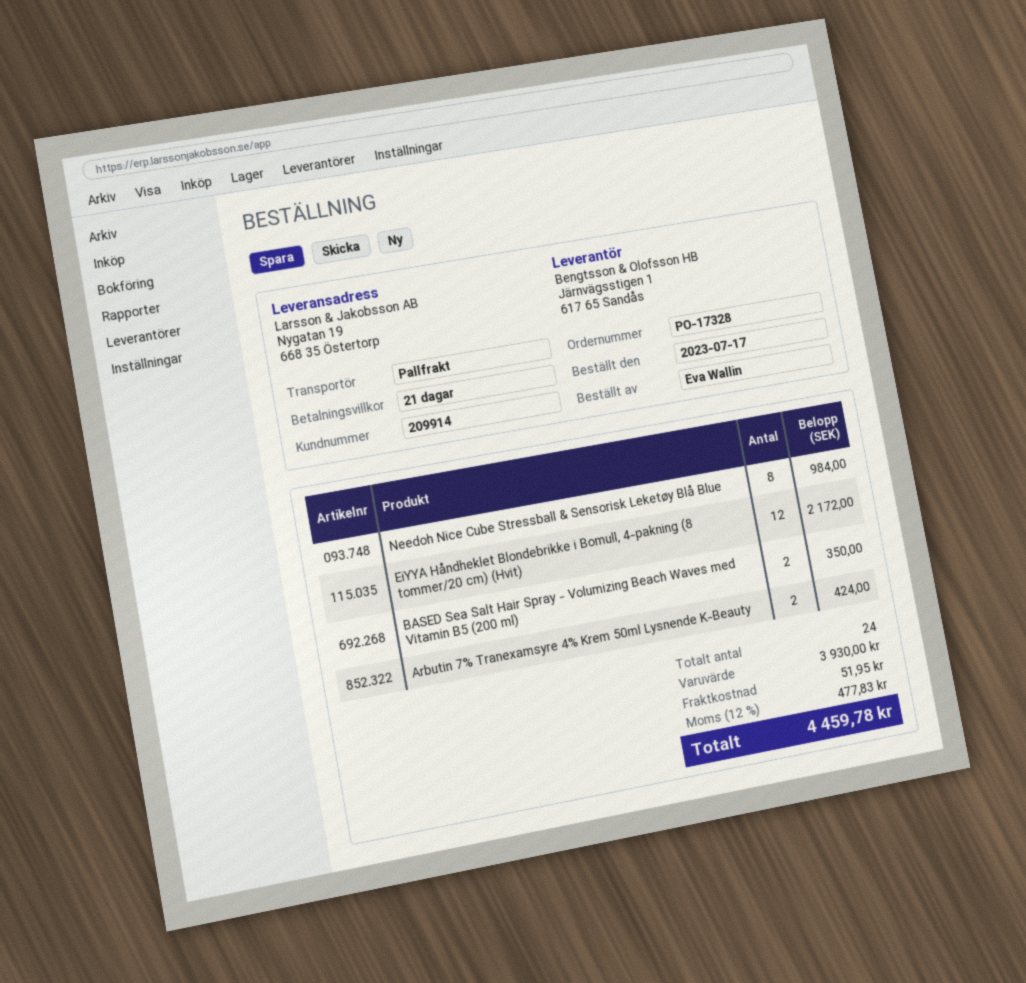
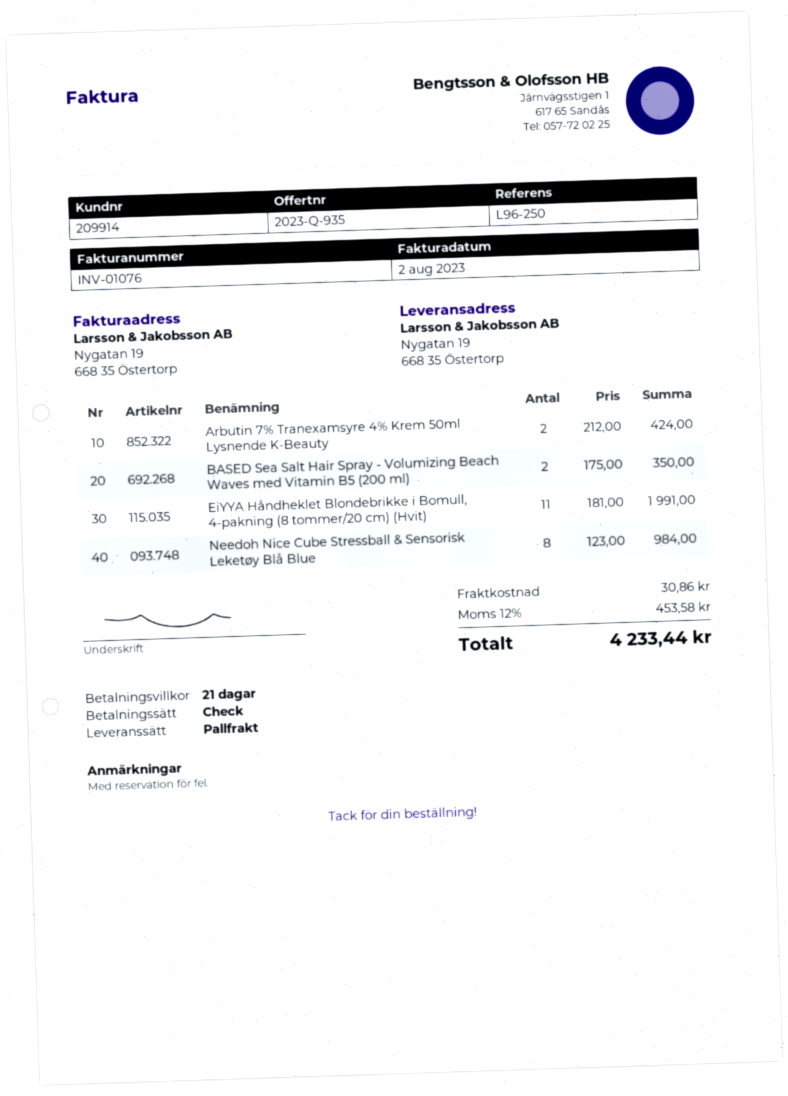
EiYYA Håndheklet Blondebrikke i Bomull, 4-pakning (8 tommer/20 cm) (Hvit): 12 for 2172.00 -> 11 for 1991.00
shipping: 51.95 -> 30.86
tax: 12% = 477.83 -> 12% = 453.58
total: 4459.78 -> 4233.44

